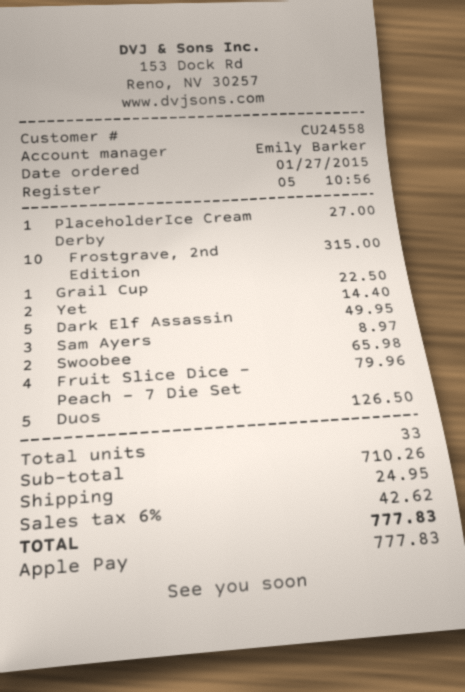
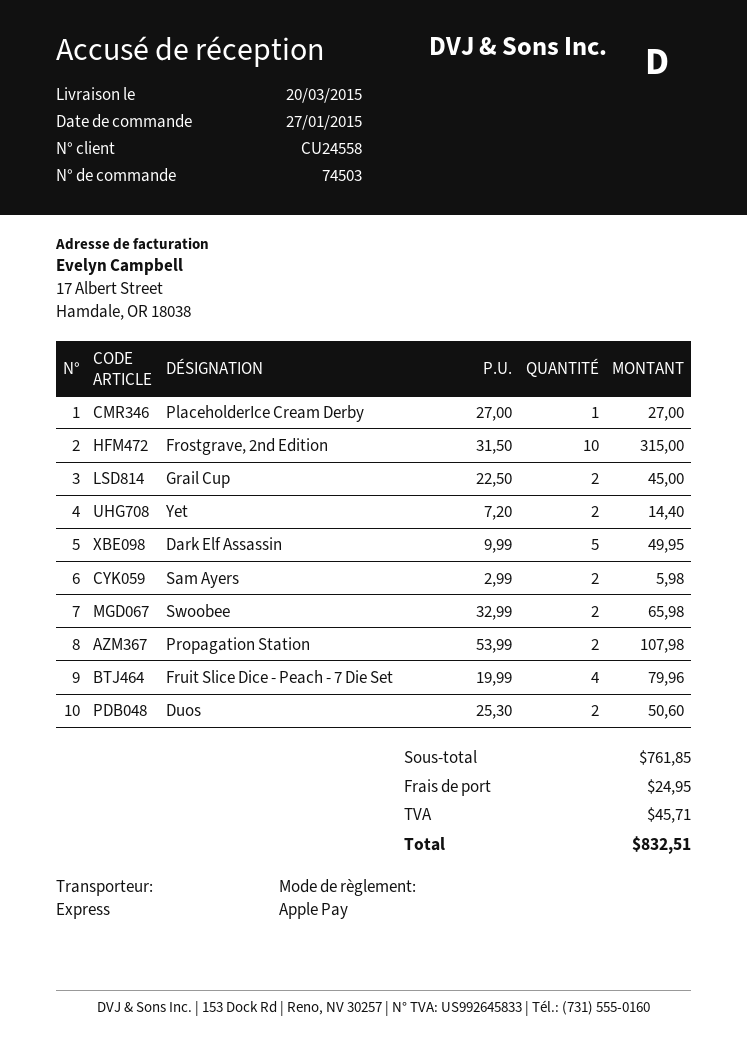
Grail Cup: 1 for 22.50 -> 2 for 45.00
Sam Ayers: 3 for 8.97 -> 2 for 5.98
Duos: 5 for 126.50 -> 2 for 50.60
Propagation Station: none -> 2 for 107.98
subtotal: 710.26 -> 761.85
tax: 42.62 -> 45.71
total: 777.83 -> 832.51

